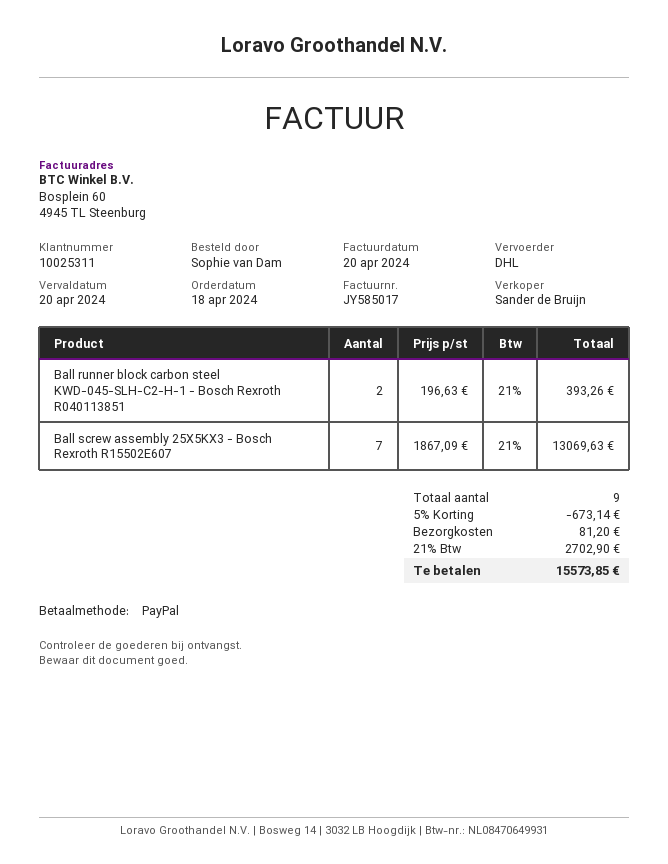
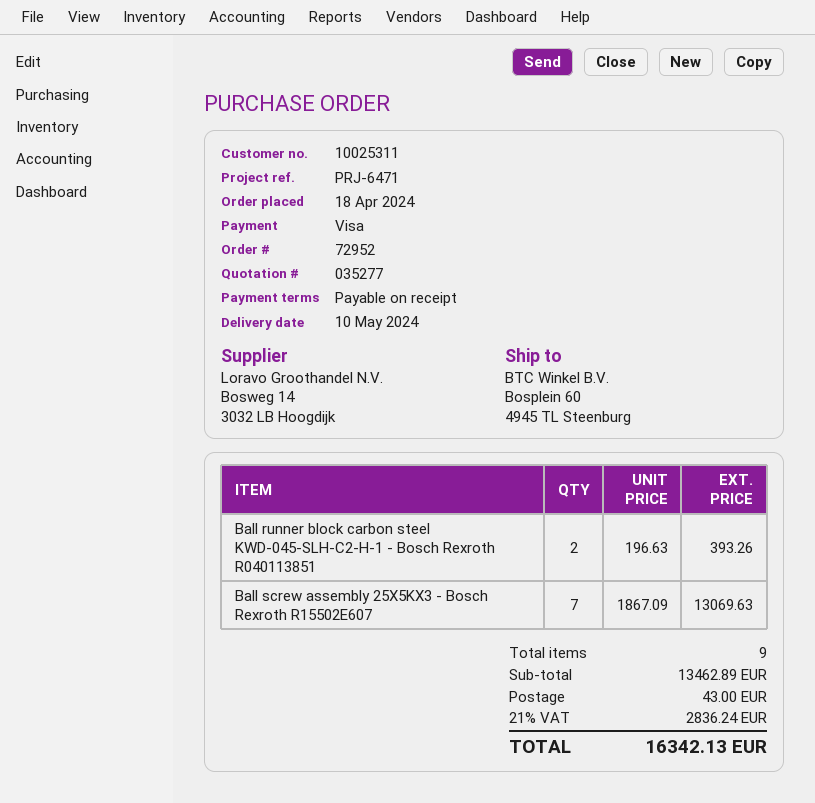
payment method: PayPal -> Visa
discount: 5% = 673.14 -> none
shipping: 81.20 -> 43.00
tax: 21% = 2702.90 -> 21% = 2836.24
total: 15573.85 -> 16342.13

